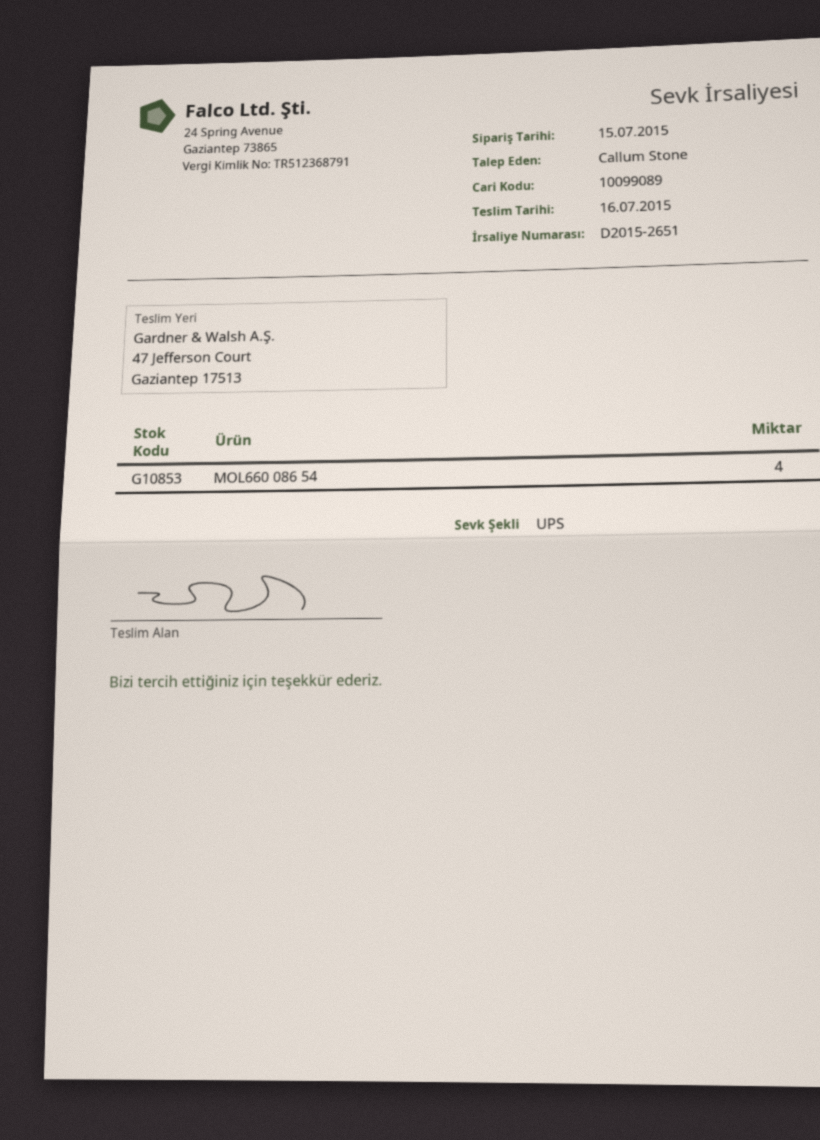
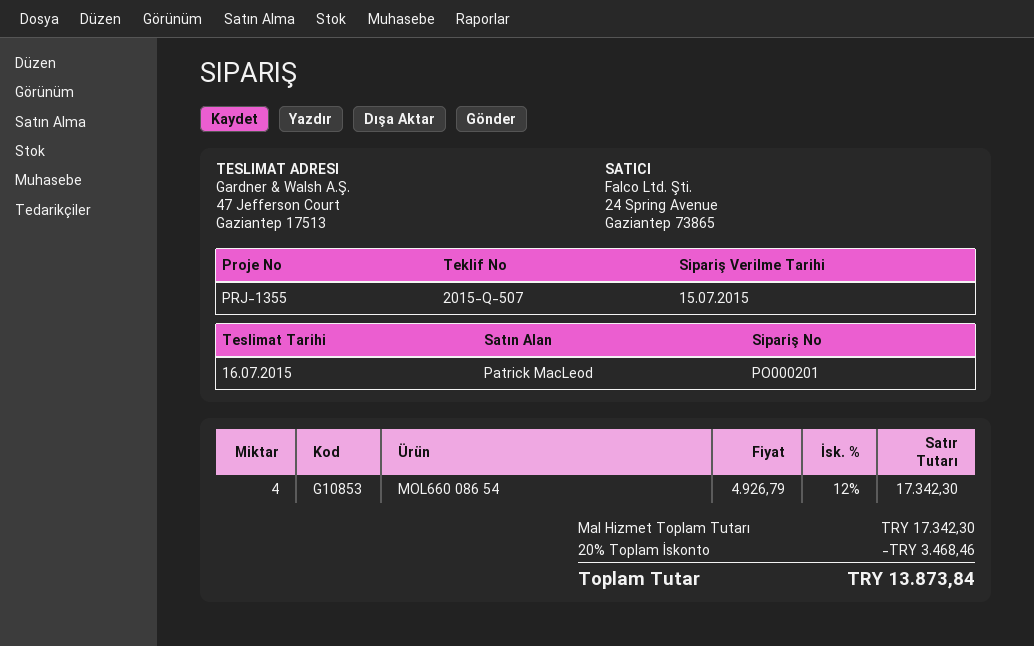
ordered by: Callum Stone -> Patrick MacLeod

